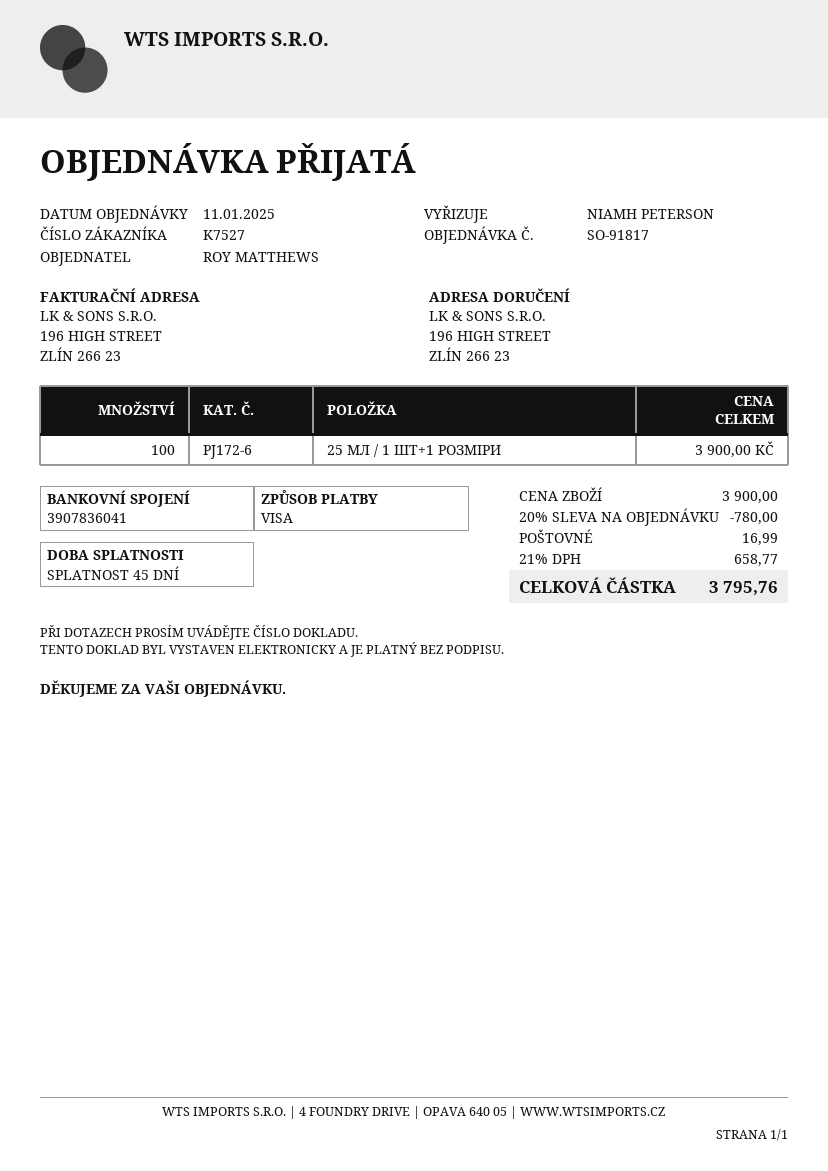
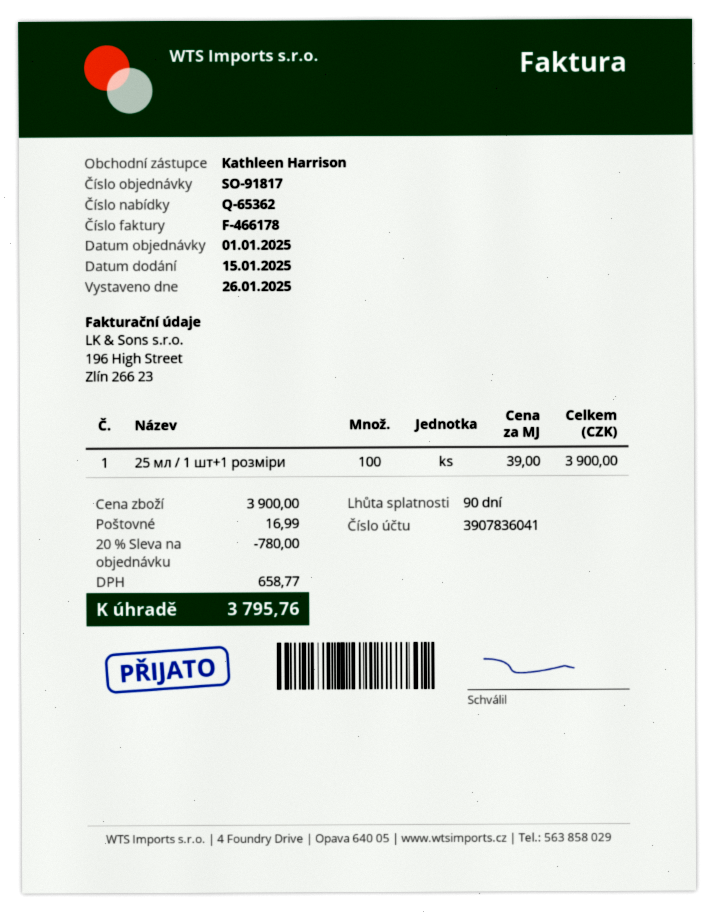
order date: 2025-01-11 -> 2025-01-01
payment terms: 45 days -> 90 days
sales rep: NIAMH PETERSON -> Kathleen Harrison

